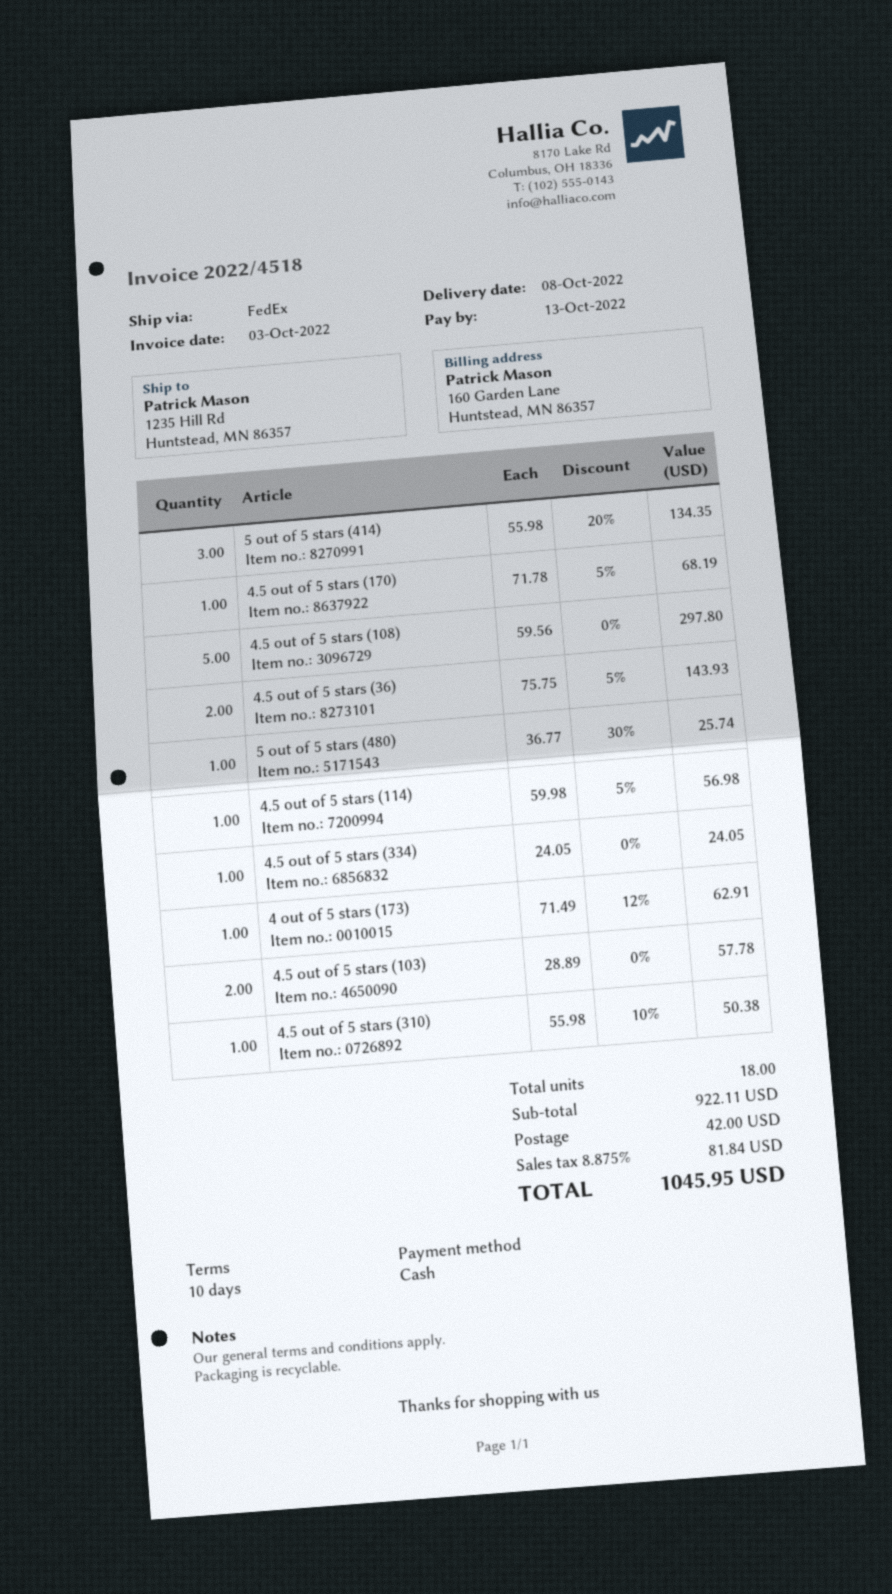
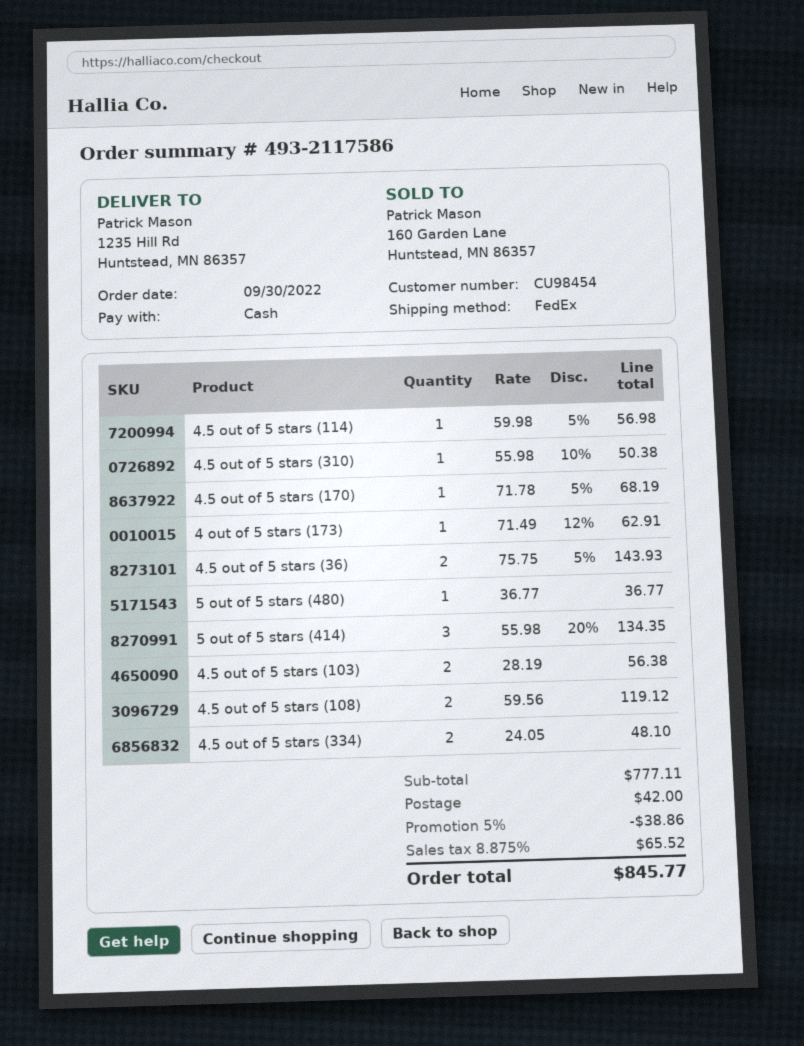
4.5 out of 5 stars (108): 5 x 59.56 = 297.80 -> 2 x 59.56 = 119.12
5 out of 5 stars (480): 1 x 36.77 - 30% = 25.74 -> 1 x 36.77 = 36.77
4.5 out of 5 stars (334): 1 x 24.05 = 24.05 -> 2 x 24.05 = 48.10
4.5 out of 5 stars (103): 2 x 28.89 = 57.78 -> 2 x 28.19 = 56.38
subtotal: 922.11 -> 777.11
discount: none -> 5% = 38.86
tax: 8.875% = 81.84 -> 8.875% = 65.52
total: 1045.95 -> 845.77

